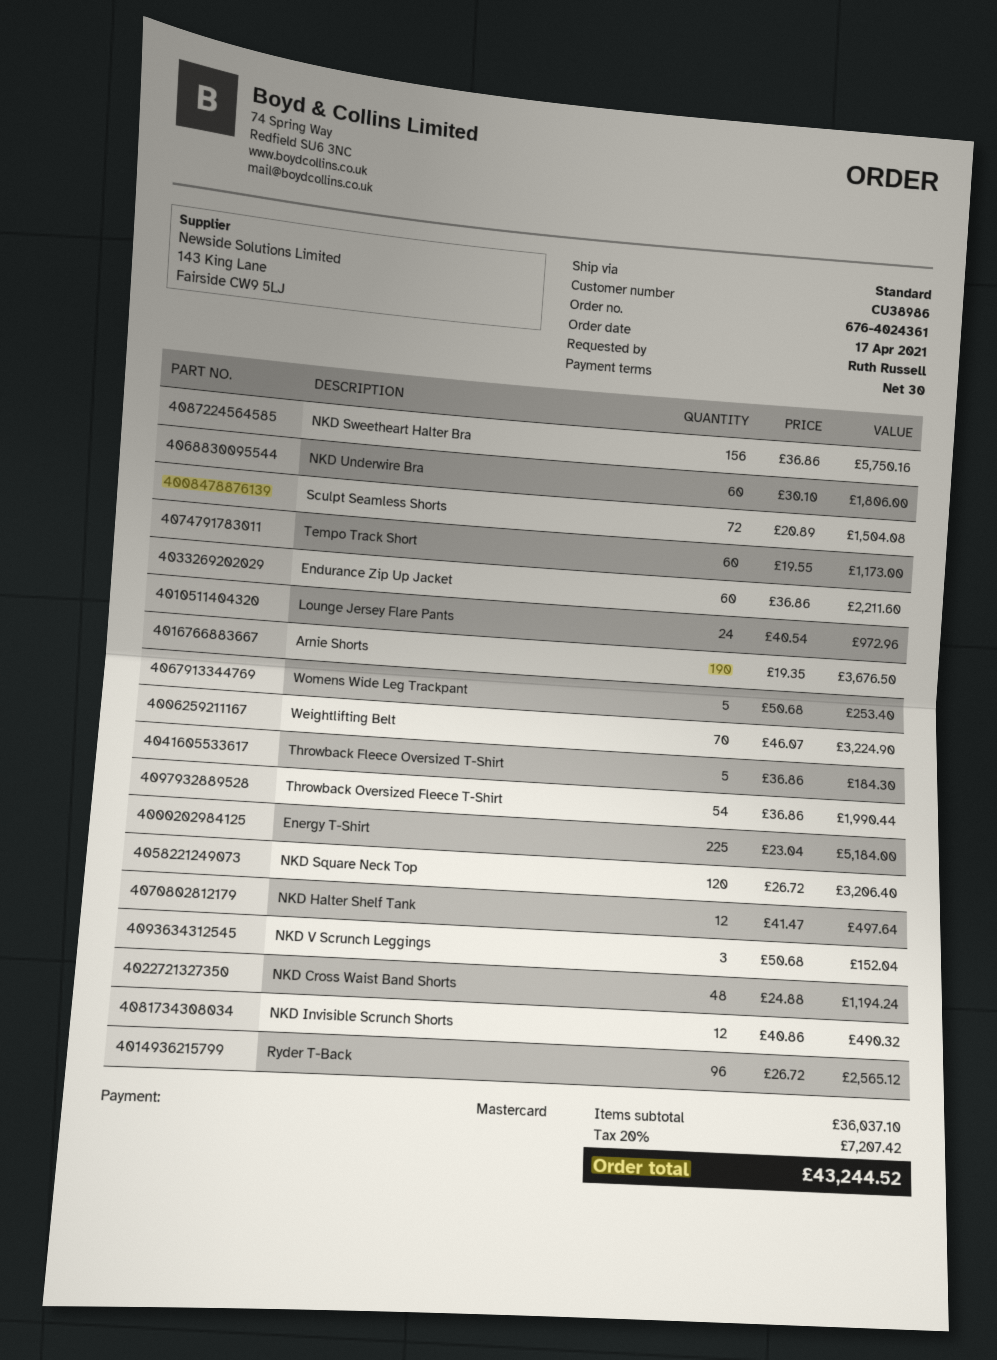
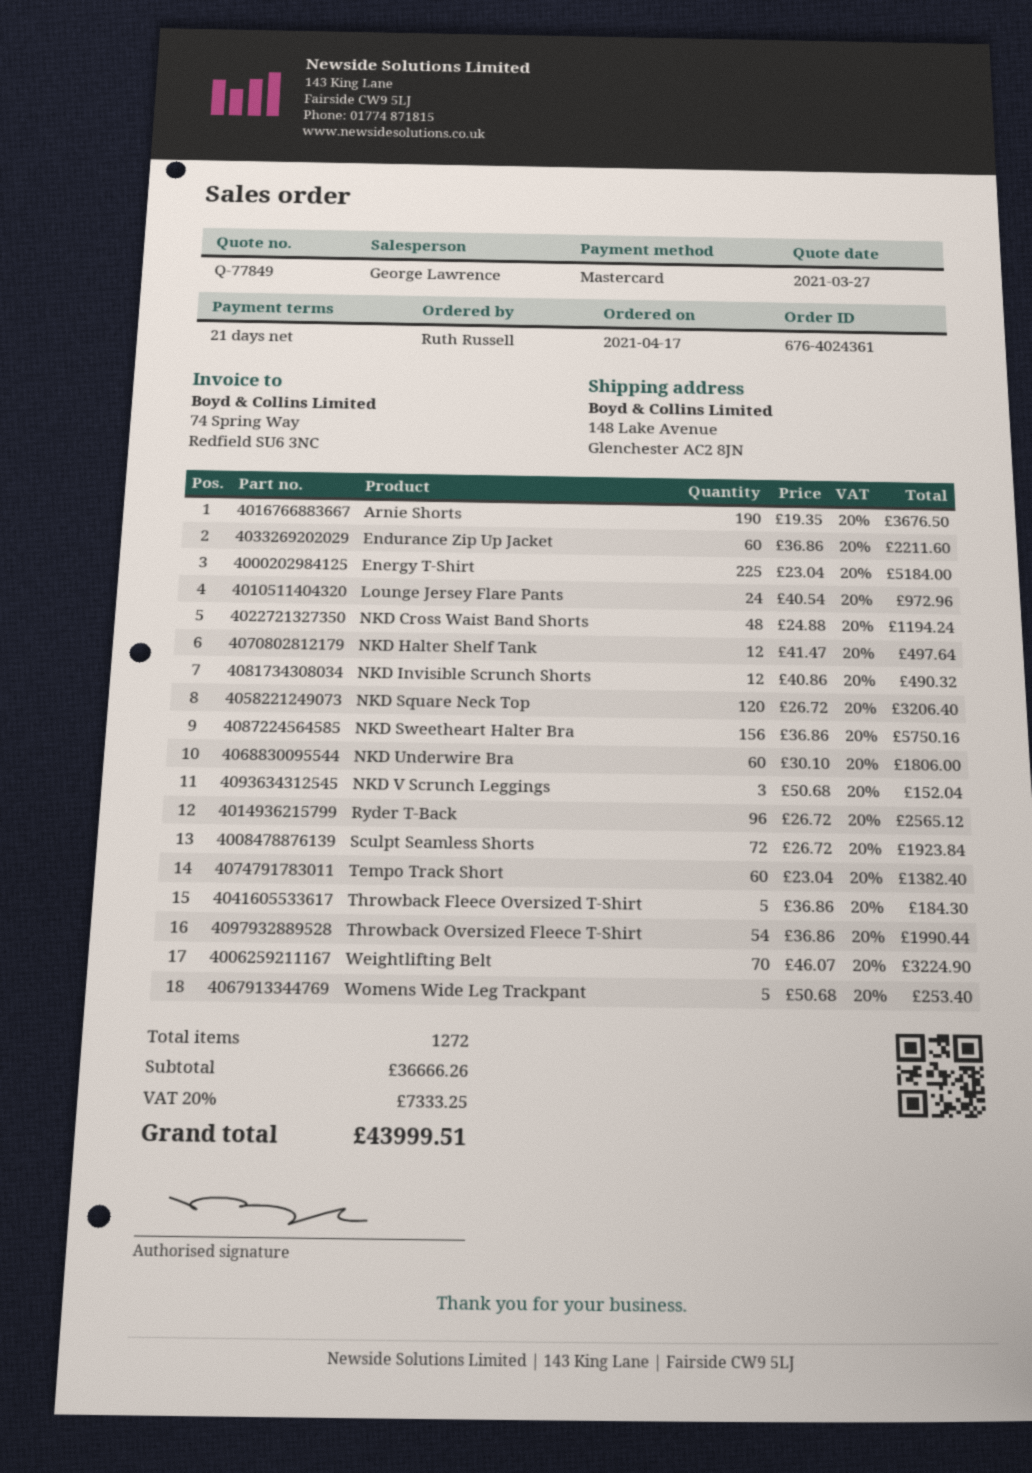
payment terms: 30 days -> 21 days
Sculpt Seamless Shorts: 72 x 20.89 = 1504.08 -> 72 x 26.72 = 1923.84
Tempo Track Short: 60 x 19.55 = 1173.00 -> 60 x 23.04 = 1382.40
subtotal: 36037.10 -> 36666.26
tax: 20% = 7207.42 -> 20% = 7333.25
total: 43244.52 -> 43999.51

